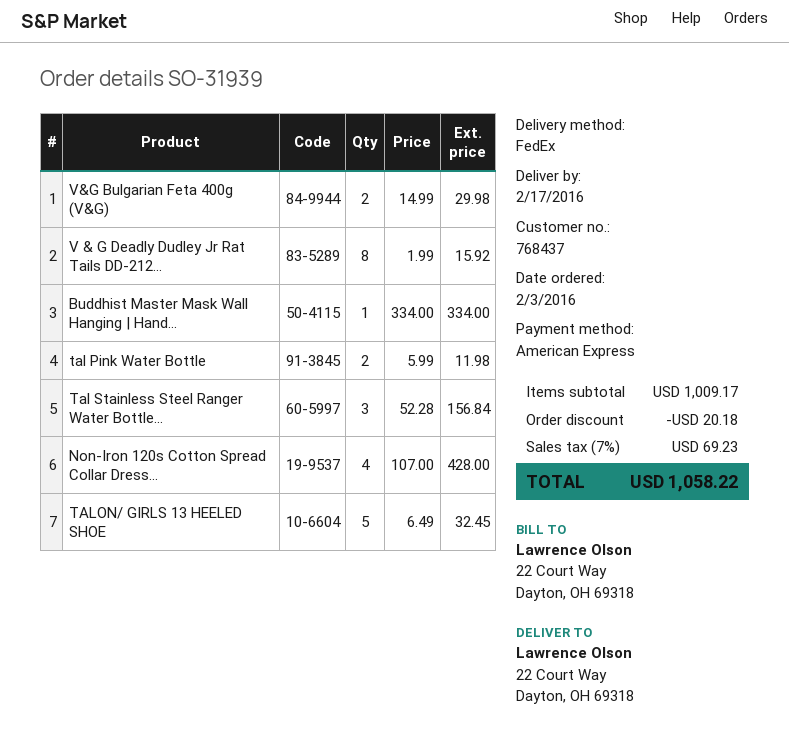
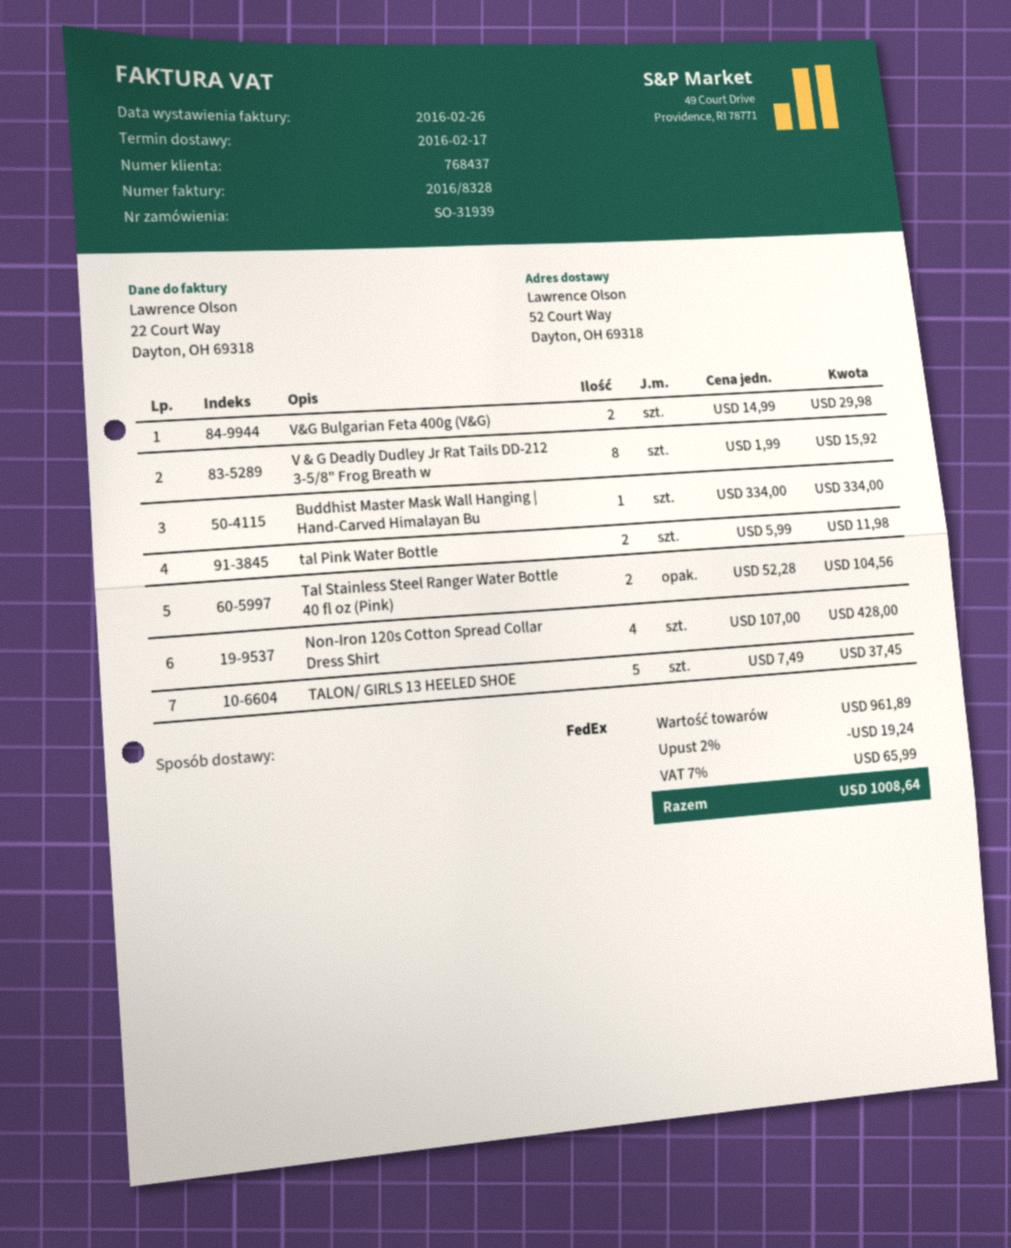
ship to: 22 Court Way, Dayton, OH 69318 -> 52 Court Way, Dayton, OH 69318
Tal Stainless Steel Ranger Water Bottle...: 3 x 52.28 = 156.84 -> 2 x 52.28 = 104.56
TALON/ GIRLS 13 HEELED SHOE: 5 x 6.49 = 32.45 -> 5 x 7.49 = 37.45
subtotal: 1009.17 -> 961.89
discount: 20.18 -> 19.24
tax: 7% = 69.23 -> 7% = 65.99
total: 1058.22 -> 1008.64

